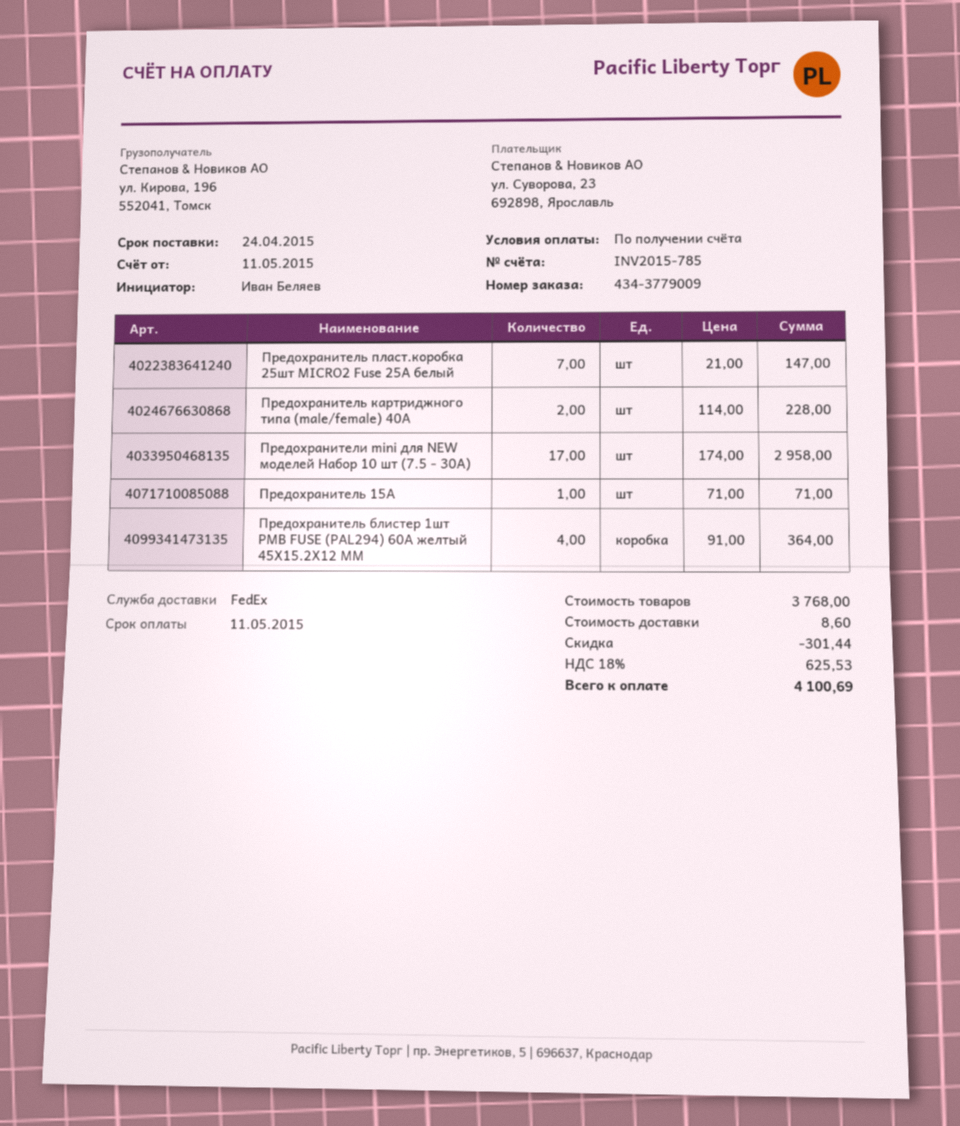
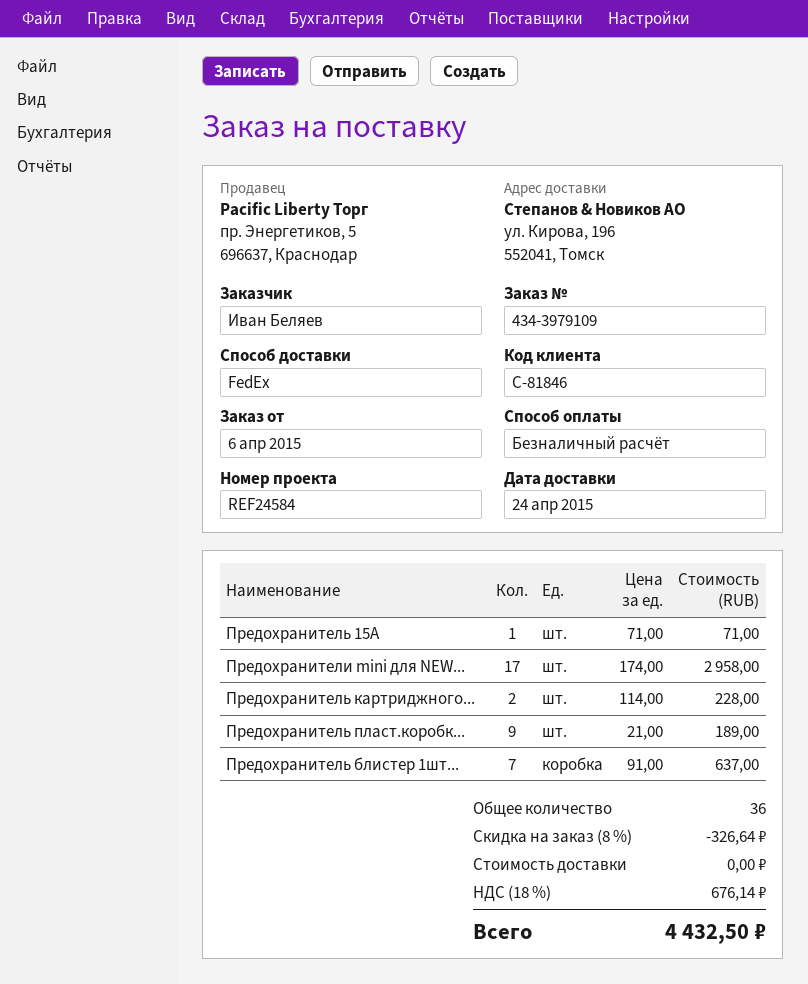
order number: 434-3779009 -> 434-3979109
Предохранитель пласт.коробка 25шт MICRO2 Fuse 25A белый: 7 x 21.00 = 147.00 -> 9 x 21.00 = 189.00
Предохранитель блистер 1шт PMB FUSE (PAL294) 60A желтый 45X15.2X12 MM: 4 x 91.00 = 364.00 -> 7 x 91.00 = 637.00
discount: 301.44 -> 326.64
shipping: 8.60 -> 0.00
tax: 18% = 625.53 -> 18% = 676.14
total: 4100.69 -> 4432.50

